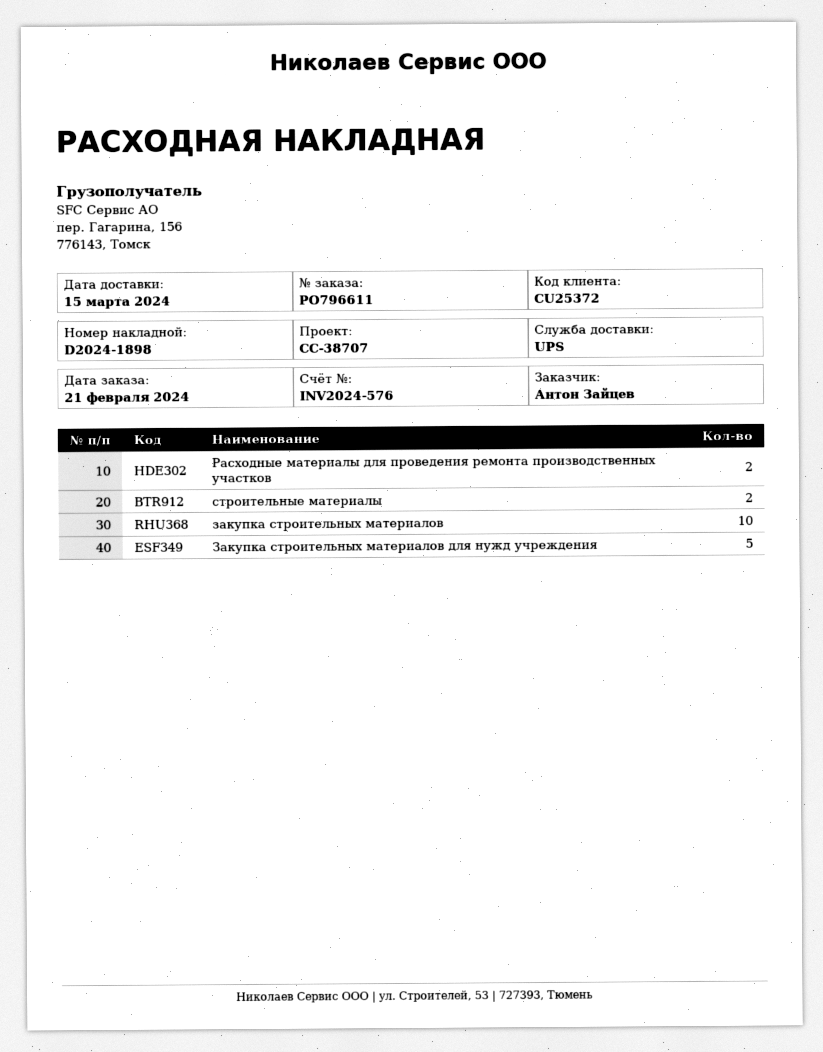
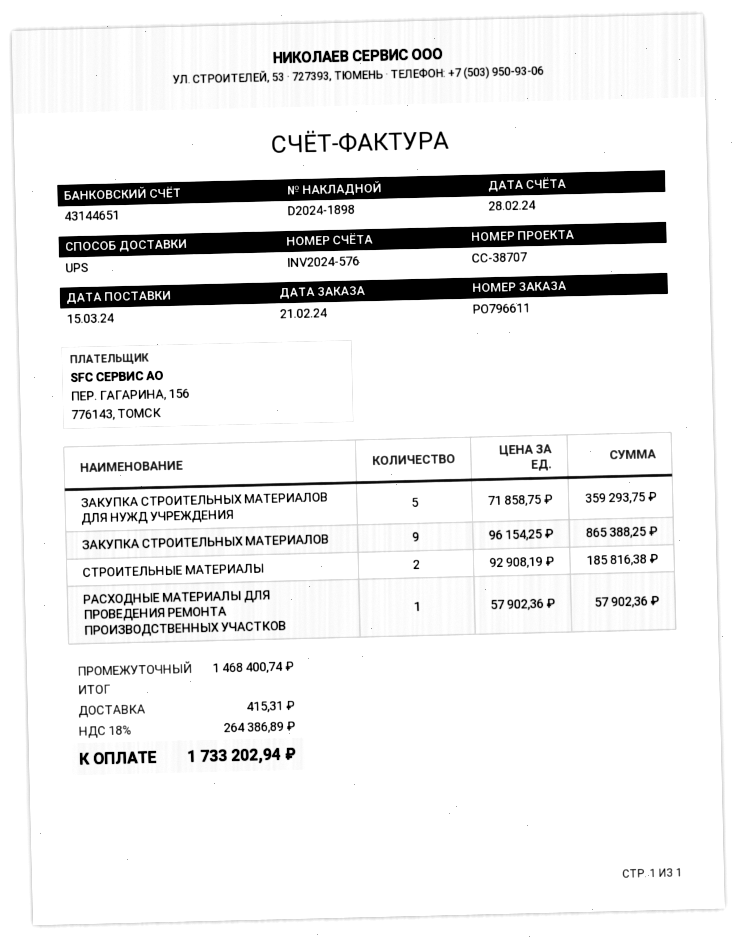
Расходные материалы для проведения ремонта производственных участков: 2 -> 1
закупка строительных материалов: 10 -> 9

